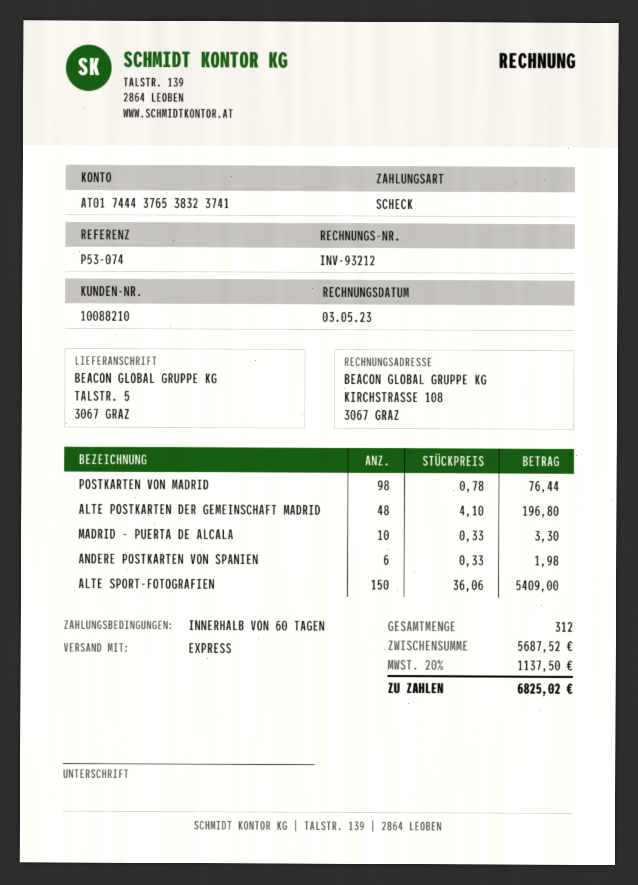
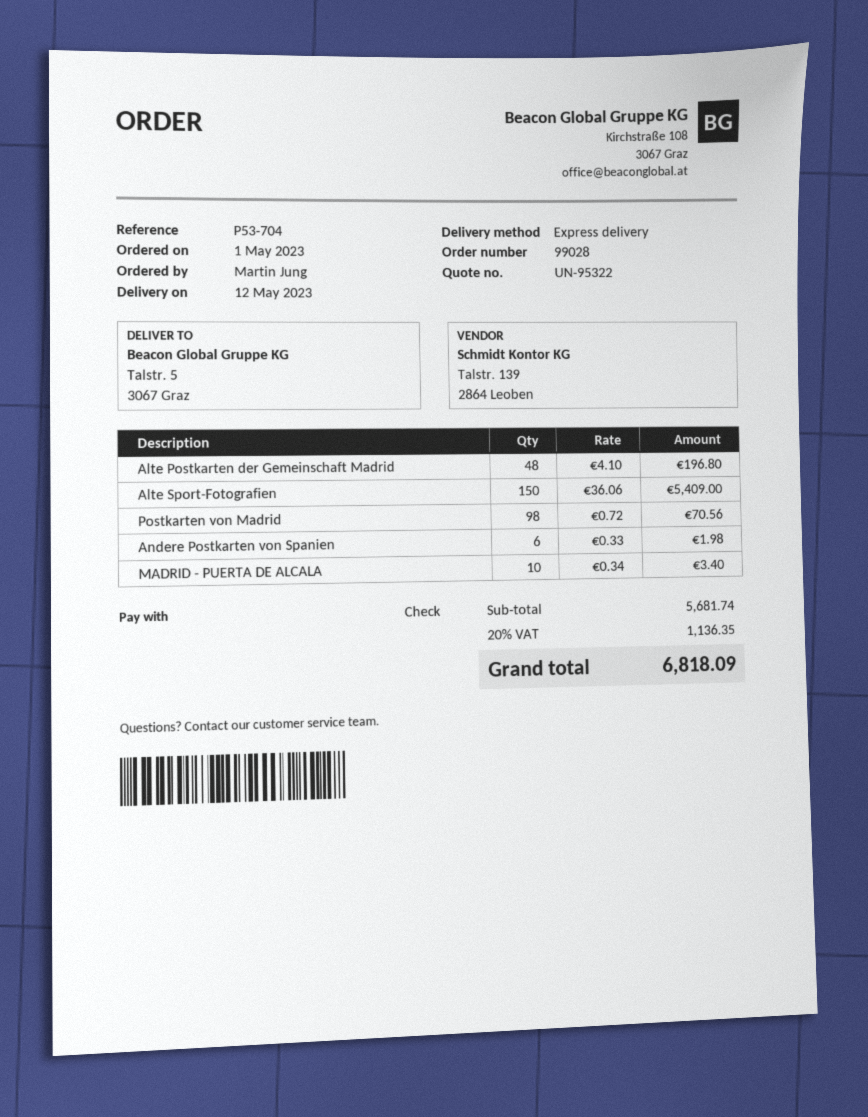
reference: P53-074 -> P53-704
POSTKARTEN VON MADRID: 98 x 0.78 = 76.44 -> 98 x 0.72 = 70.56
MADRID - PUERTA DE ALCALA: 10 x 0.33 = 3.30 -> 10 x 0.34 = 3.40
subtotal: 5687.52 -> 5681.74
tax: 20% = 1137.50 -> 20% = 1136.35
total: 6825.02 -> 6818.09

